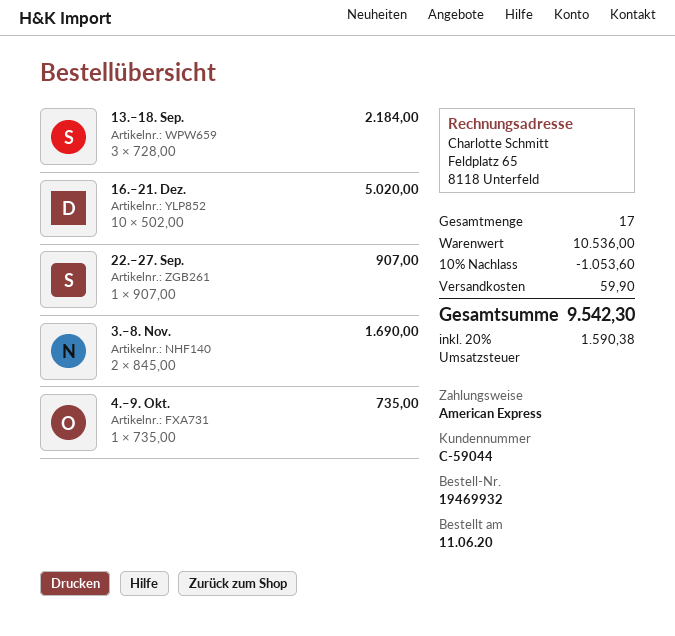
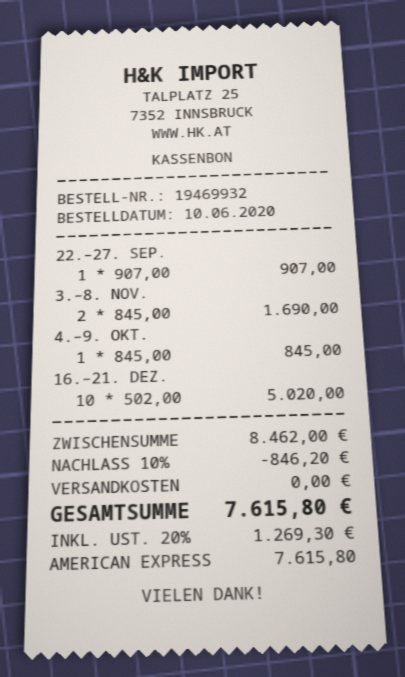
order date: 2020-06-11 -> 2020-06-10
13.–18. Sep.: 3 x 728.00 = 2184.00 -> none
4.–9. Okt.: 1 x 735.00 = 735.00 -> 1 x 845.00 = 845.00
subtotal: 10536.00 -> 8462.00
discount: 10% = 1053.60 -> 10% = 846.20
shipping: 59.90 -> 0.00
tax: 20% = 1590.38 -> 20% = 1269.30
total: 9542.30 -> 7615.80

